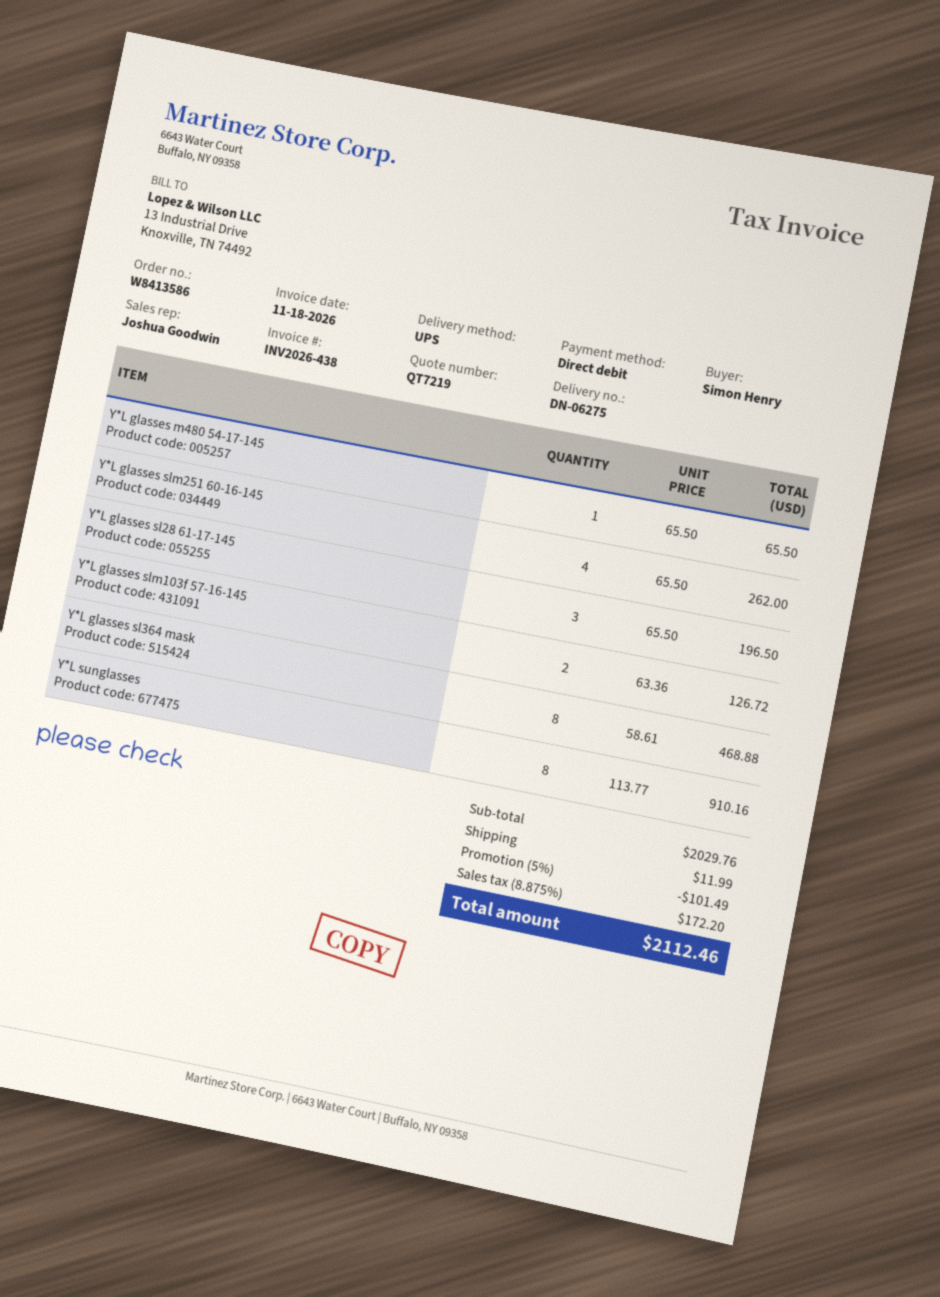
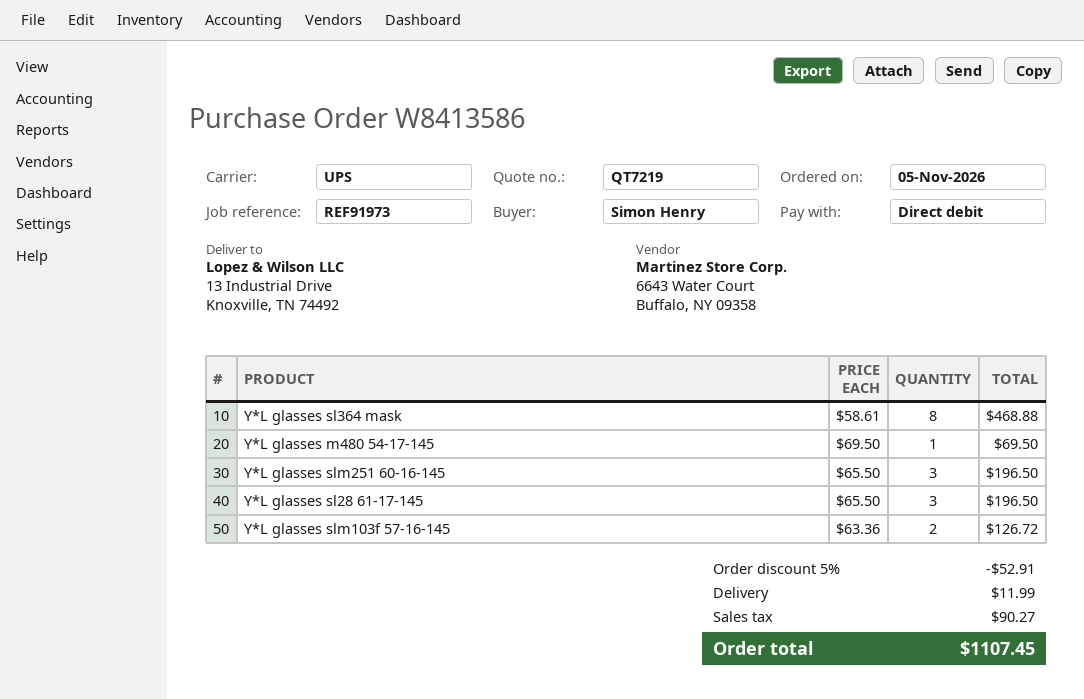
Y*L glasses m480 54-17-145: 1 x 65.50 = 65.50 -> 1 x 69.50 = 69.50
Y*L glasses slm251 60-16-145: 4 x 65.50 = 262.00 -> 3 x 65.50 = 196.50
Y*L sunglasses: 8 x 113.77 = 910.16 -> none
discount: 5% = 101.49 -> 5% = 52.91
tax: 172.20 -> 90.27
total: 2112.46 -> 1107.45

